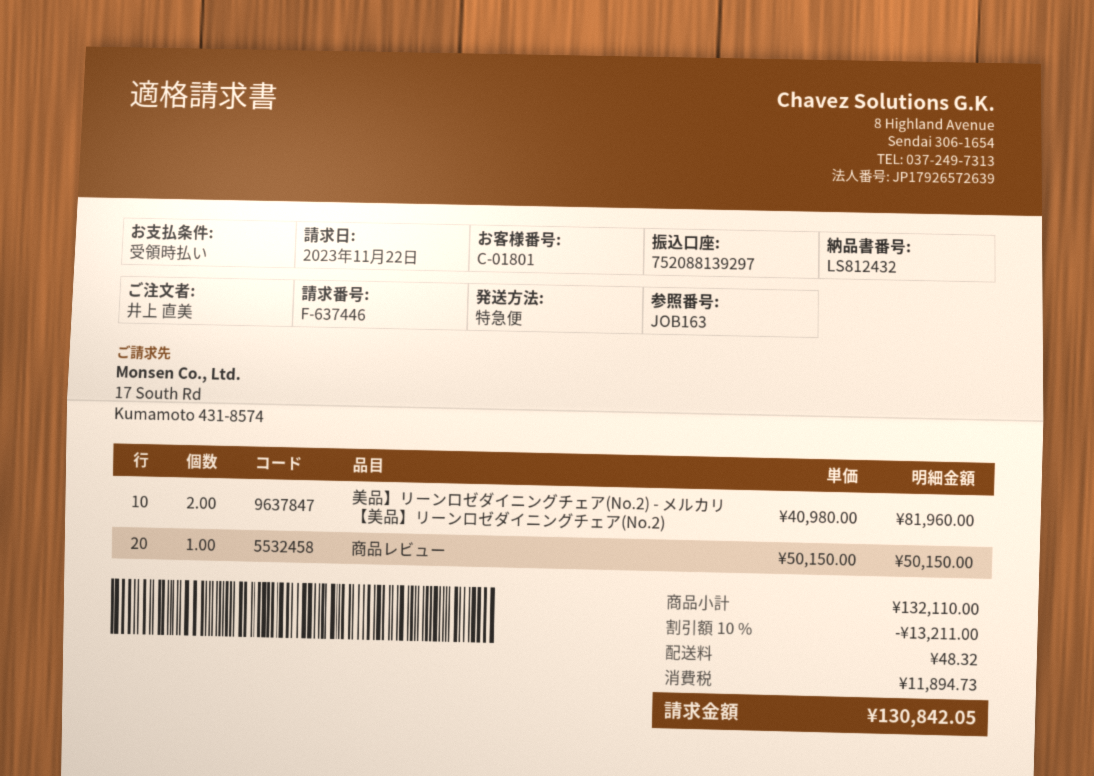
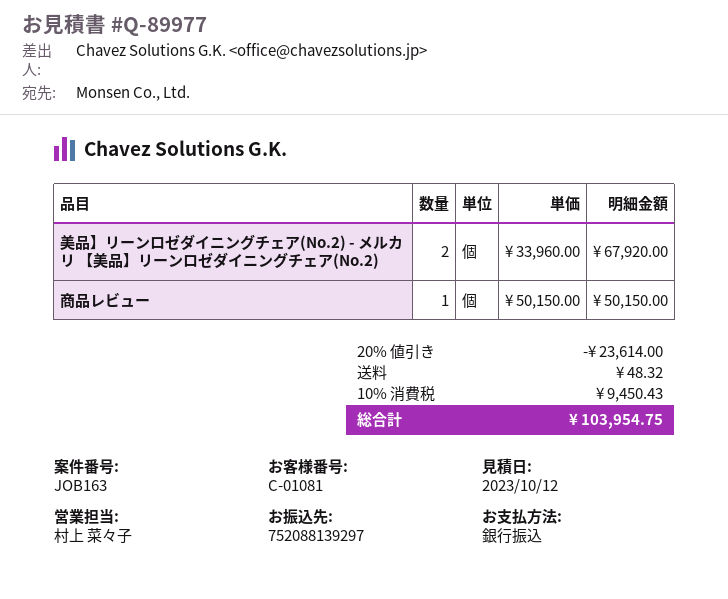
customer number: C-01801 -> C-01081
美品】リーンロゼダイニングチェア(No.2) - メルカリ 【美品】リーンロゼダイニングチェア(No.2): 2 x 40980.00 = 81960.00 -> 2 x 33960.00 = 67920.00
discount: 10% = 13211.00 -> 20% = 23614.00
tax: 11894.73 -> 9450.43
total: 130842.05 -> 103954.75

